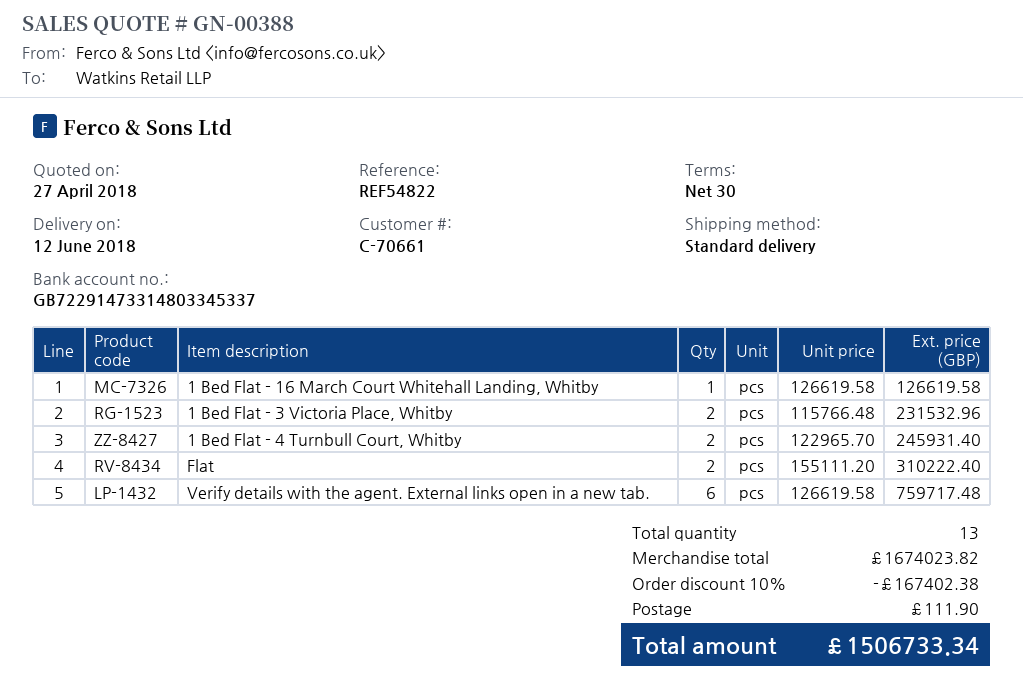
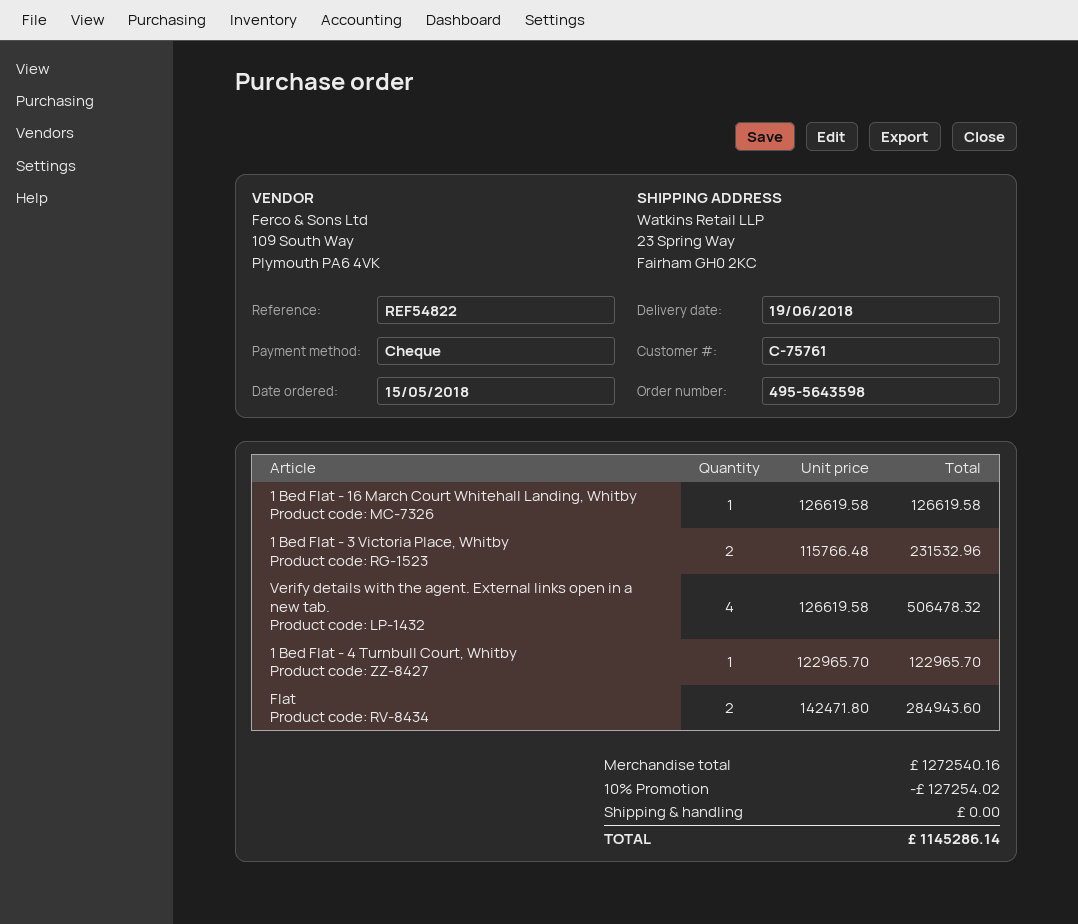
delivery date: 2018-06-12 -> 2018-06-19
customer number: C-70661 -> C-75761
1 Bed Flat - 4 Turnbull Court, Whitby: 2 x 122965.70 = 245931.40 -> 1 x 122965.70 = 122965.70
Flat: 2 x 155111.20 = 310222.40 -> 2 x 142471.80 = 284943.60
Verify details with the agent. External links open in a new tab.: 6 x 126619.58 = 759717.48 -> 4 x 126619.58 = 506478.32
subtotal: 1674023.82 -> 1272540.16
discount: 10% = 167402.38 -> 10% = 127254.02
shipping: 111.90 -> 0.00
total: 1506733.34 -> 1145286.14

